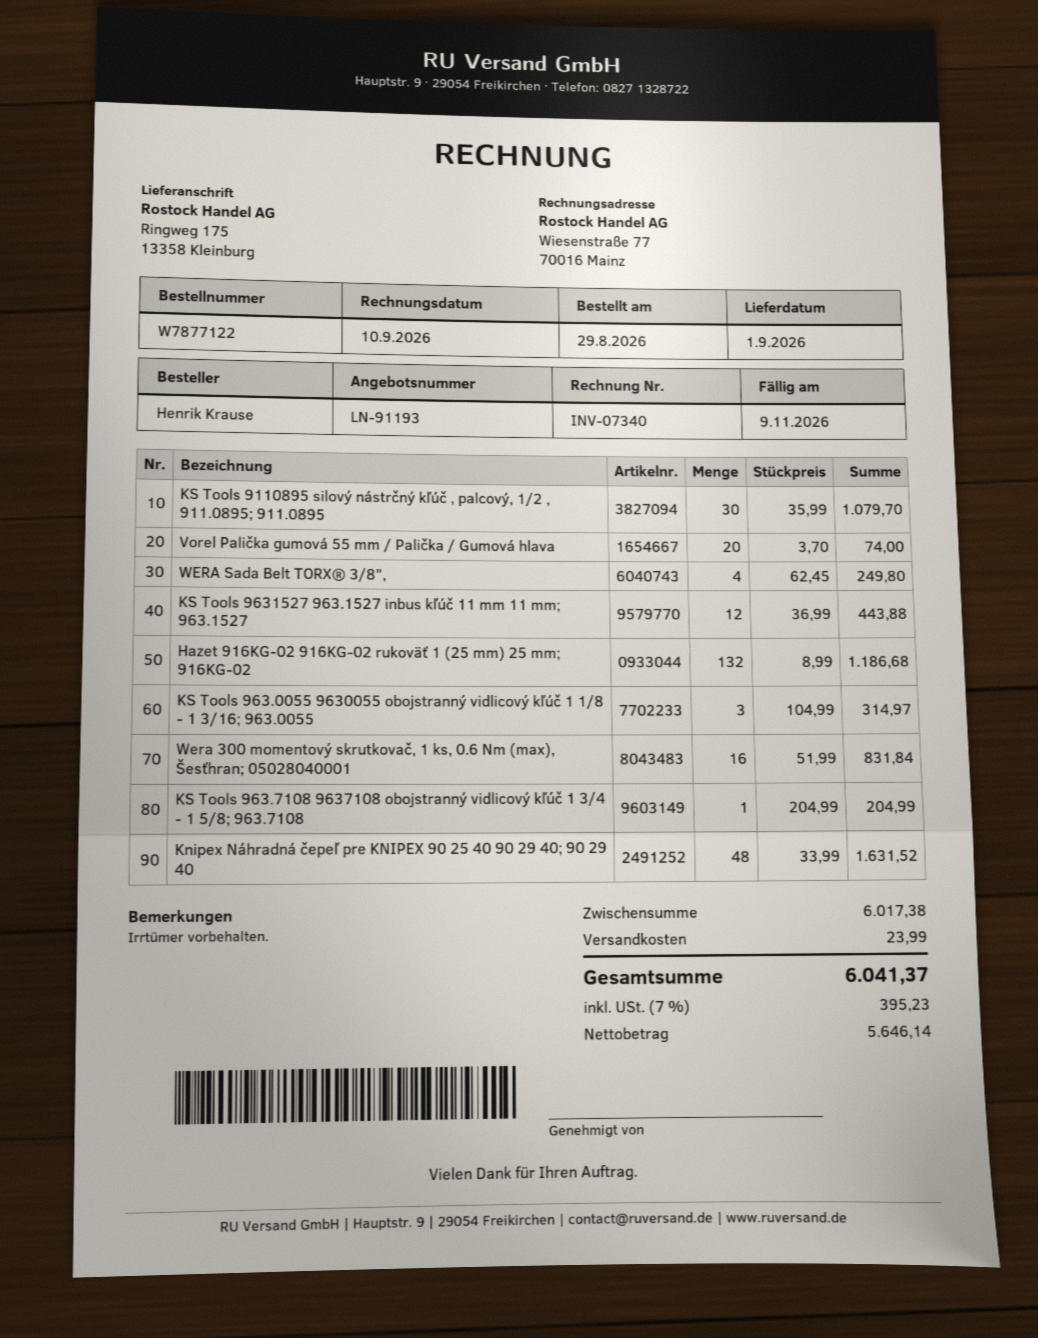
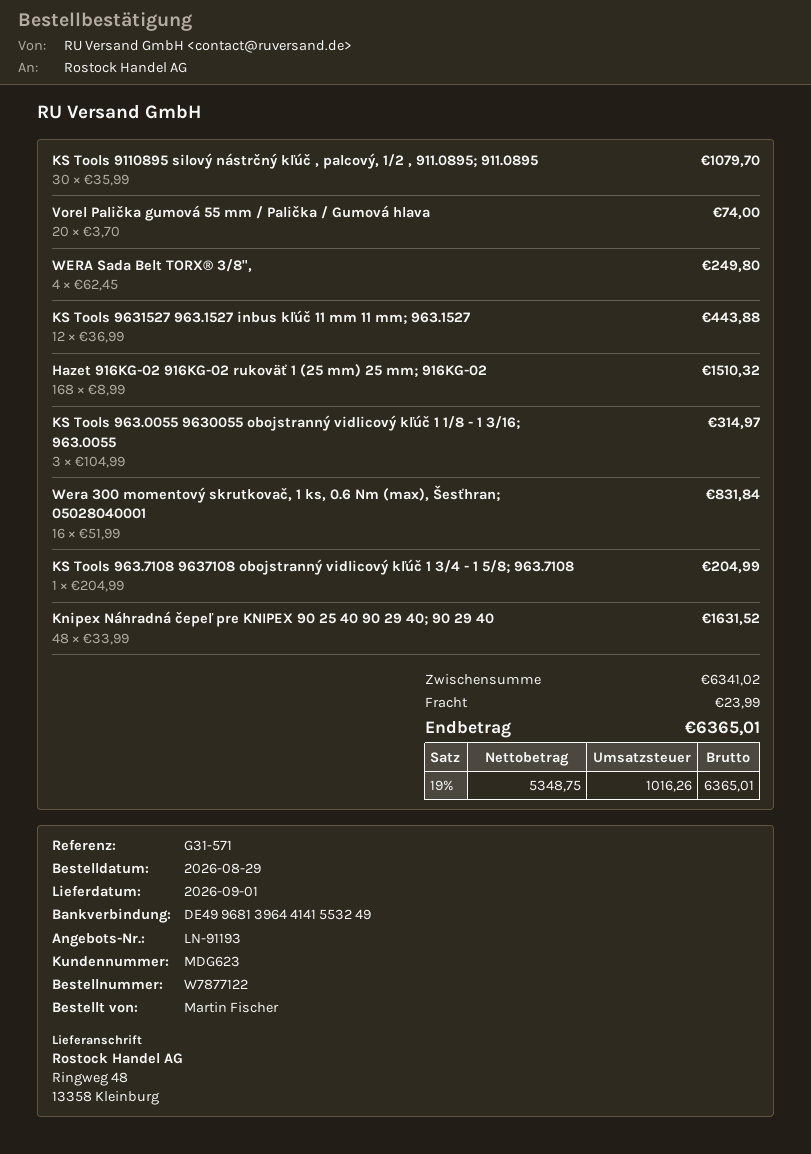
ordered by: Henrik Krause -> Martin Fischer
ship to: Ringweg 175, 13358 Kleinburg -> Ringweg 48, 13358 Kleinburg
Hazet 916KG-02 916KG-02 rukoväť 1 (25 mm) 25 mm; 916KG-02: 132 x 8.99 = 1186.68 -> 168 x 8.99 = 1510.32
subtotal: 6017.38 -> 6341.02
net: 5646.14 -> 5348.75
tax: 7% = 395.23 -> 19% = 1016.26
total: 6041.37 -> 6365.01

